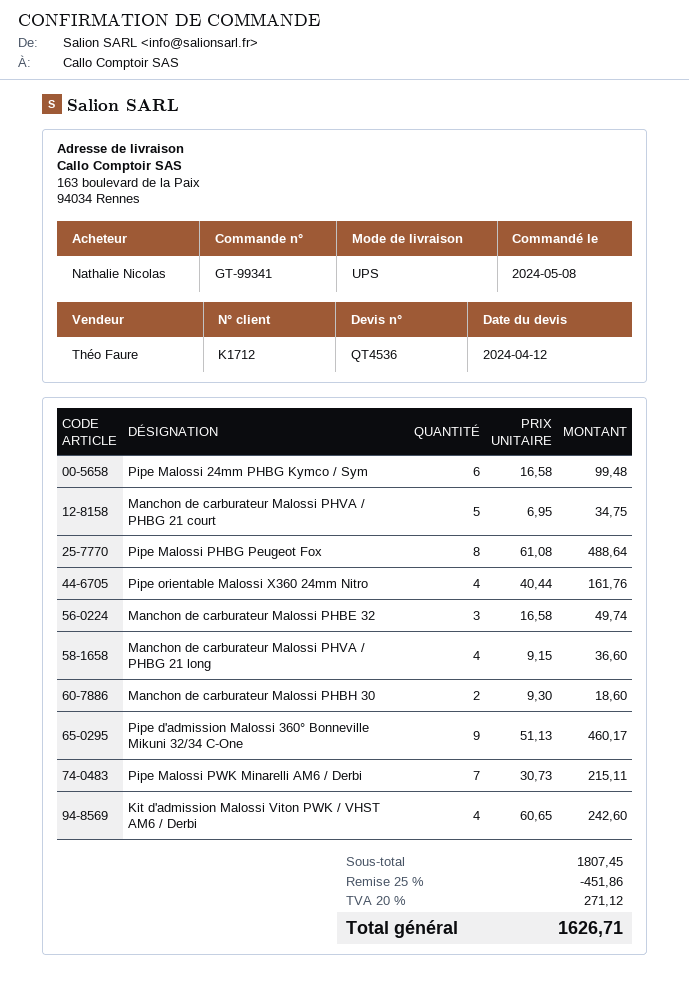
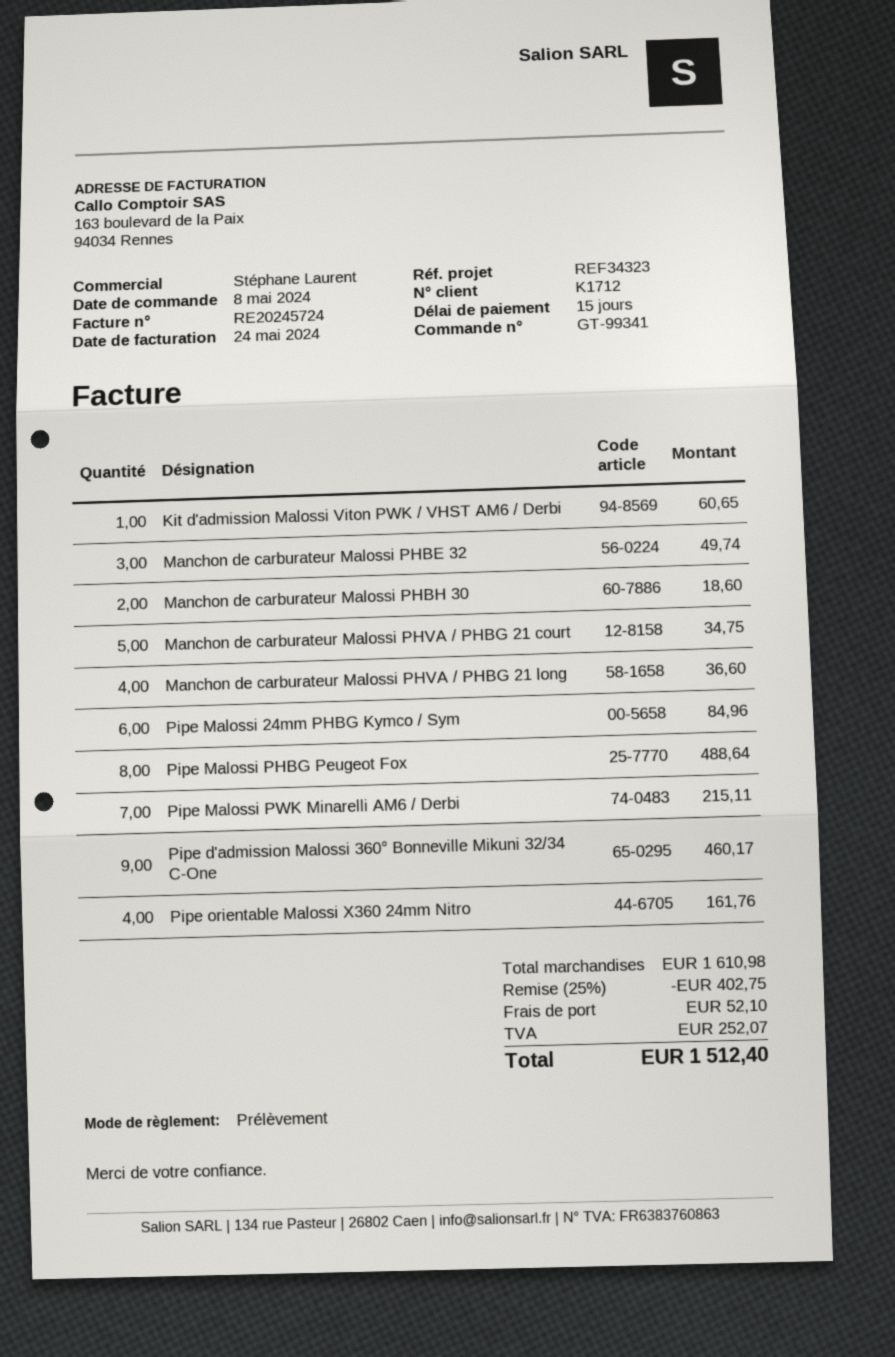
sales rep: Théo Faure -> Stéphane Laurent
Pipe Malossi 24mm PHBG Kymco / Sym: 6 for 99.48 -> 6 for 84.96
Kit d'admission Malossi Viton PWK / VHST AM6 / Derbi: 4 for 242.60 -> 1 for 60.65
subtotal: 1807.45 -> 1610.98
discount: 25% = 451.86 -> 25% = 402.75
shipping: none -> 52.10
tax: 271.12 -> 252.07
total: 1626.71 -> 1512.40

